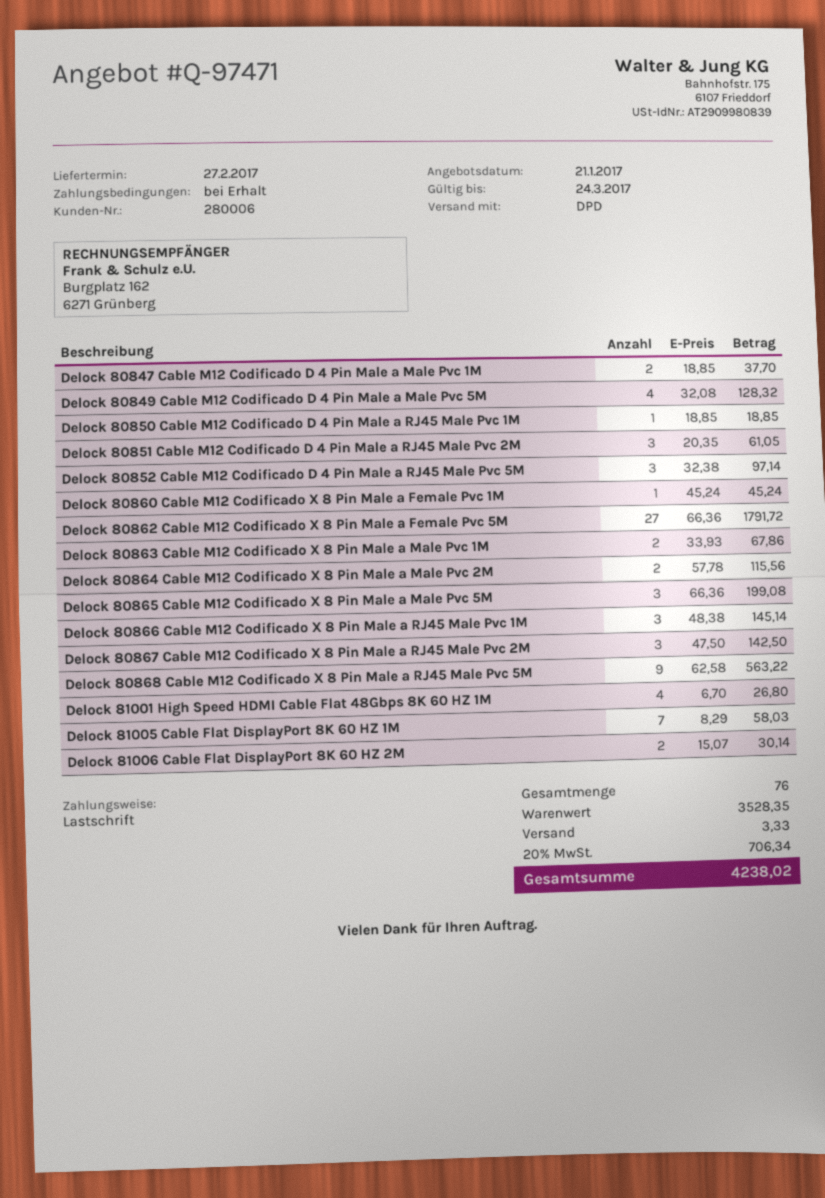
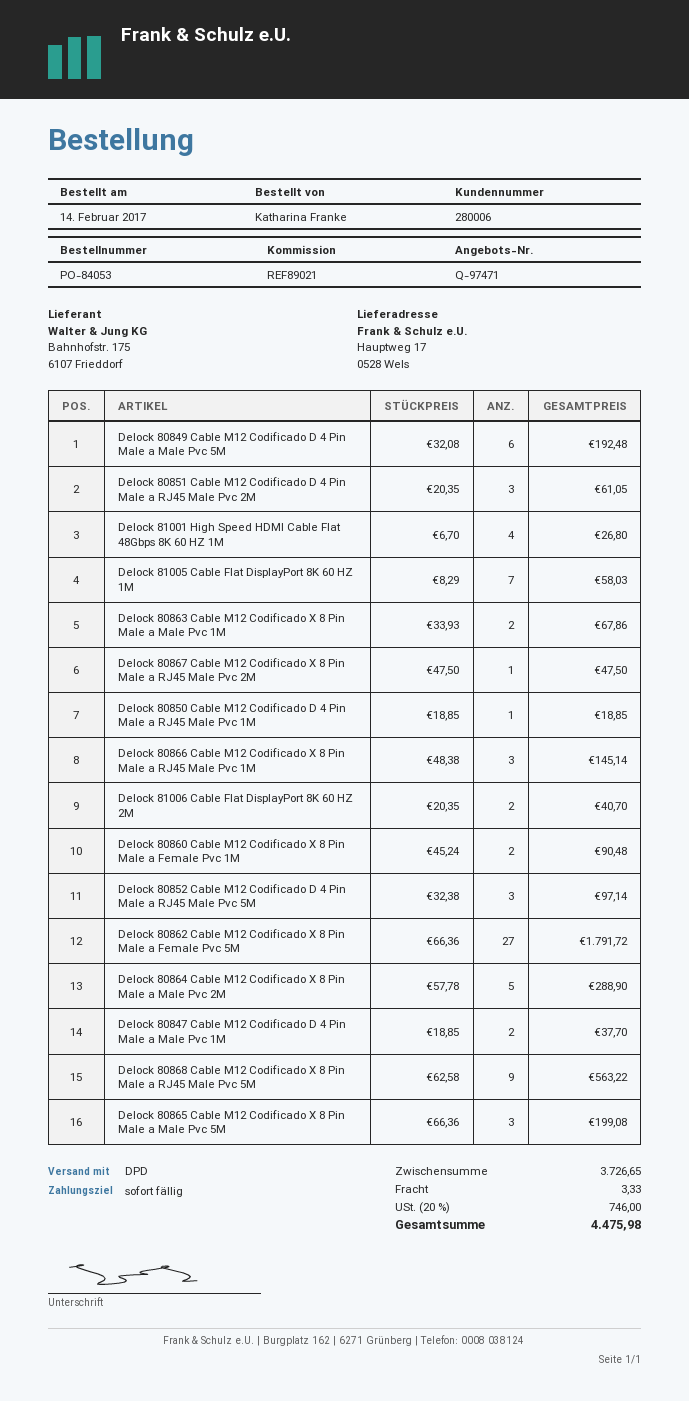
Delock 80849 Cable M12 Codificado D 4 Pin Male a Male Pvc 5M: 4 x 32.08 = 128.32 -> 6 x 32.08 = 192.48
Delock 80860 Cable M12 Codificado X 8 Pin Male a Female Pvc 1M: 1 x 45.24 = 45.24 -> 2 x 45.24 = 90.48
Delock 80864 Cable M12 Codificado X 8 Pin Male a Male Pvc 2M: 2 x 57.78 = 115.56 -> 5 x 57.78 = 288.90
Delock 80867 Cable M12 Codificado X 8 Pin Male a RJ45 Male Pvc 2M: 3 x 47.50 = 142.50 -> 1 x 47.50 = 47.50
Delock 81006 Cable Flat DisplayPort 8K 60 HZ 2M: 2 x 15.07 = 30.14 -> 2 x 20.35 = 40.70
subtotal: 3528.35 -> 3726.65
tax: 20% = 706.34 -> 20% = 746.00
total: 4238.02 -> 4475.98

